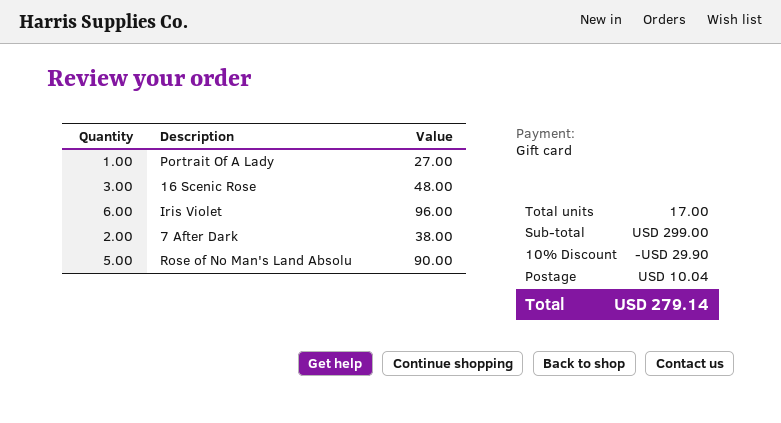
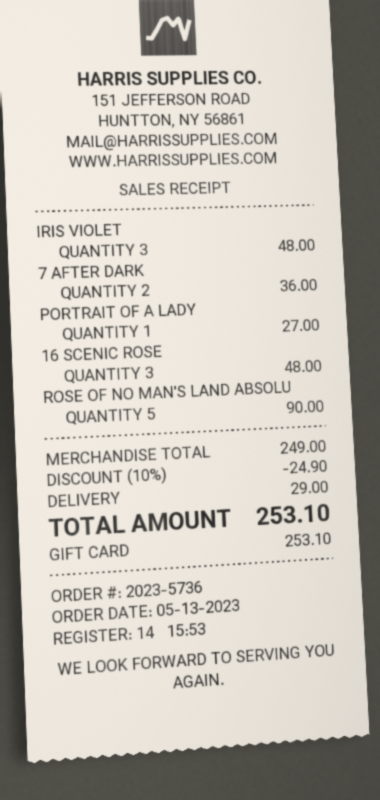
Iris Violet: 6 for 96.00 -> 3 for 48.00
7 After Dark: 2 for 38.00 -> 2 for 36.00
subtotal: 299.00 -> 249.00
discount: 10% = 29.90 -> 10% = 24.90
shipping: 10.04 -> 29.00
total: 279.14 -> 253.10

